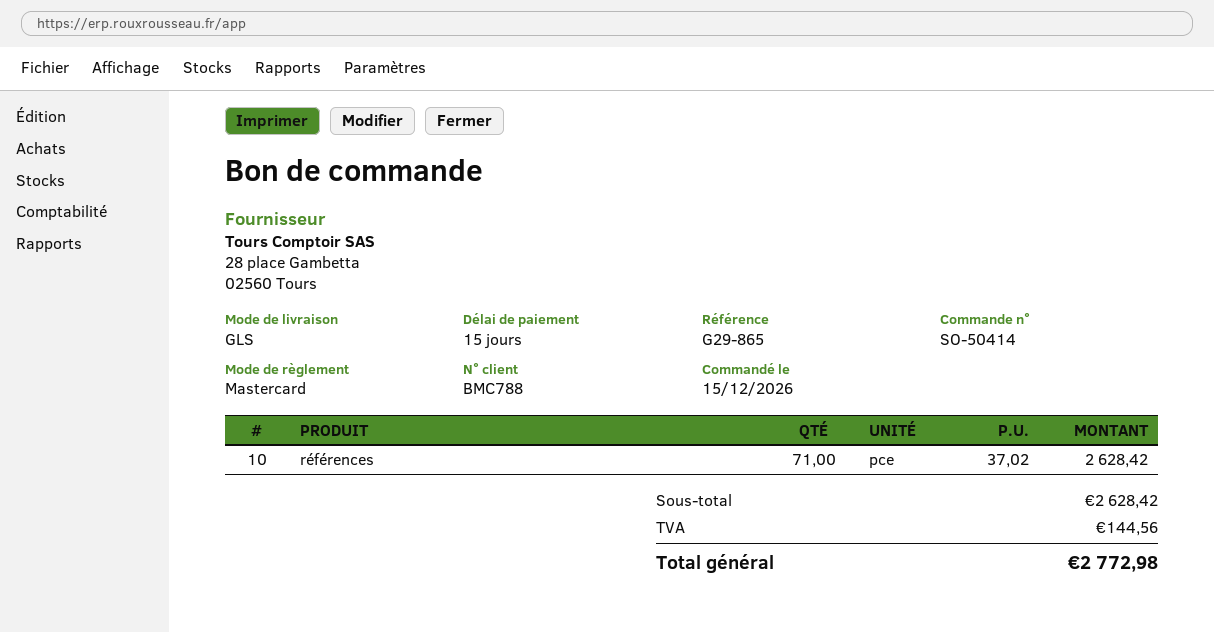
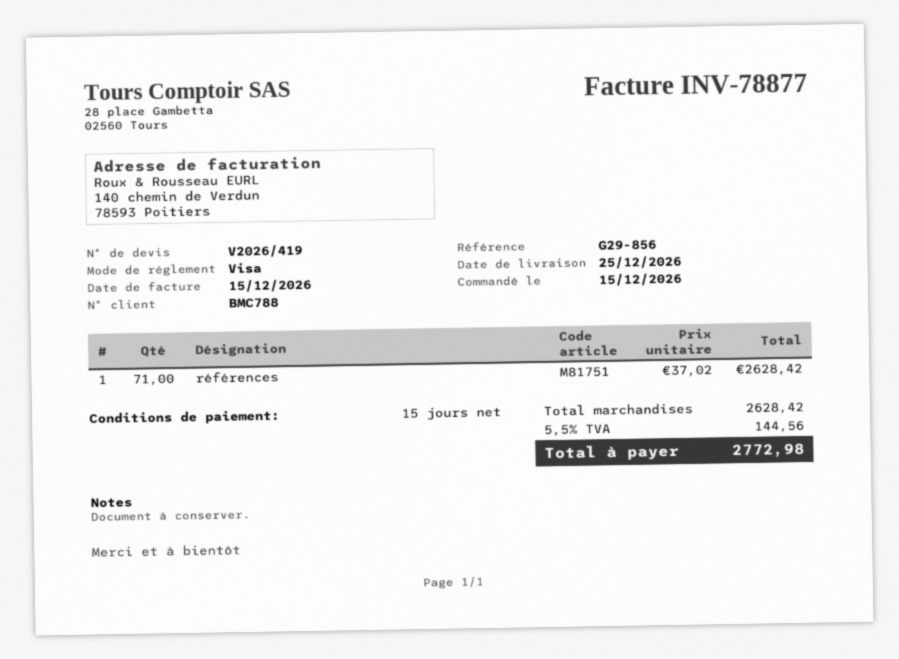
reference: G29-865 -> G29-856
payment method: Mastercard -> Visa

